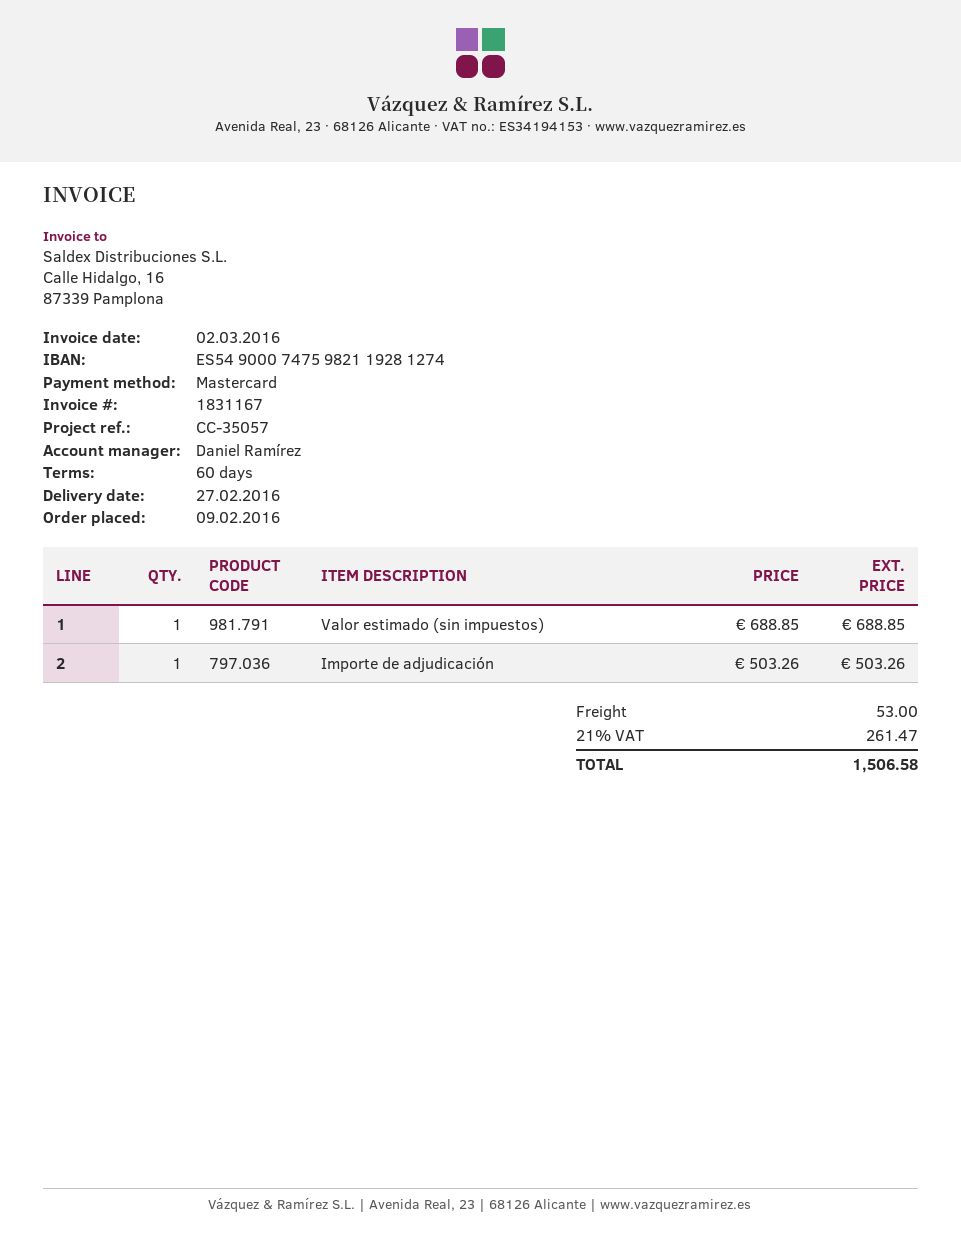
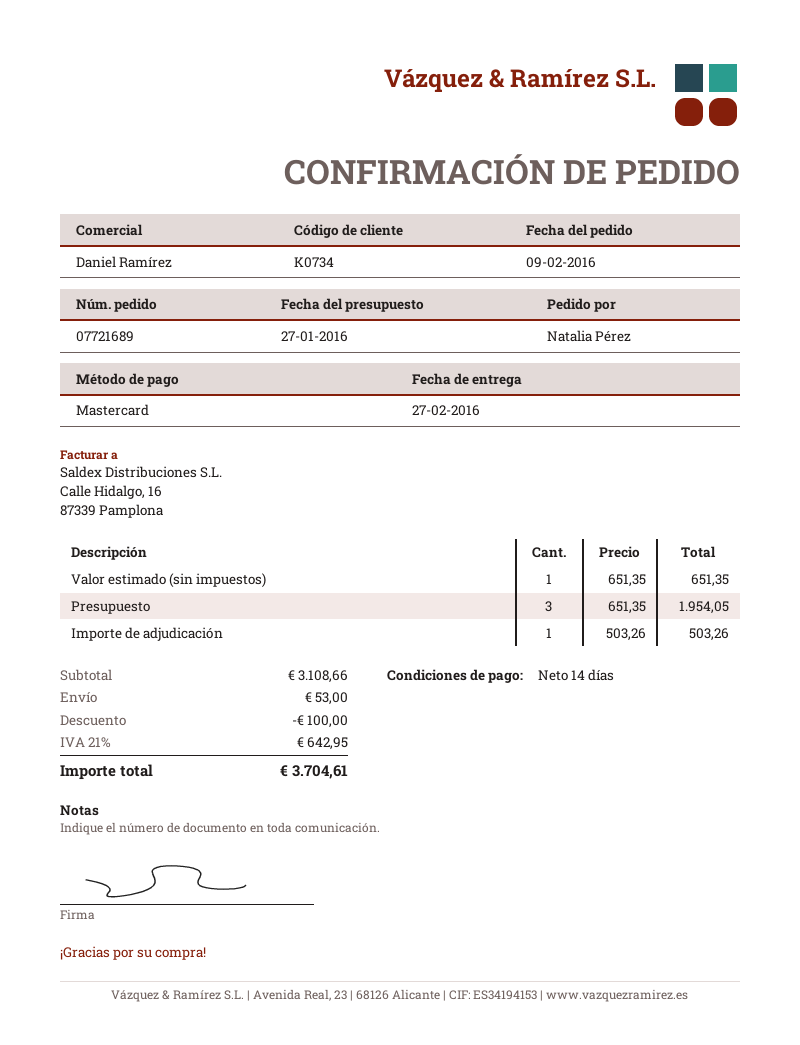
payment terms: 60 days -> 14 days
Valor estimado (sin impuestos): 1 x 688.85 = 688.85 -> 1 x 651.35 = 651.35
Presupuesto: none -> 3 x 651.35 = 1954.05
discount: none -> 100.00
tax: 21% = 261.47 -> 21% = 642.95
total: 1506.58 -> 3704.61

